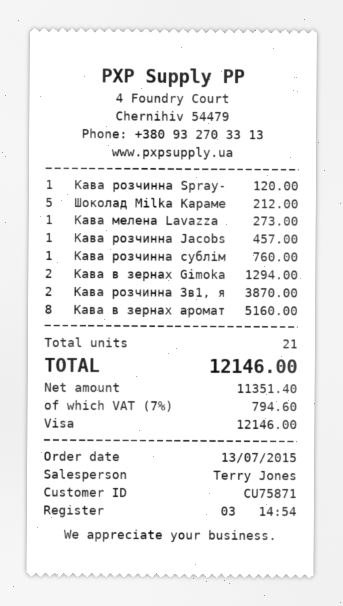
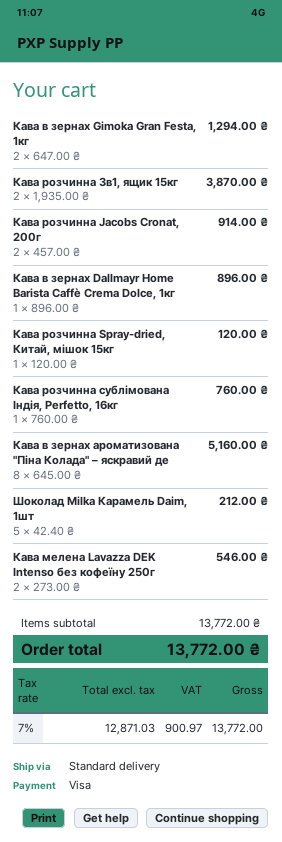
Кава мелена Lavazza: 1 for 273.00 -> 2 for 546.00
Кава розчинна Jacobs: 1 for 457.00 -> 2 for 914.00
Кава в зернах Dallmayr Home Barista Caffè Crema Dolce, 1кг: none -> 1 for 896.00
net: 11351.40 -> 12871.03
tax: 7% = 794.60 -> 7% = 900.97
total: 12146.00 -> 13772.00

